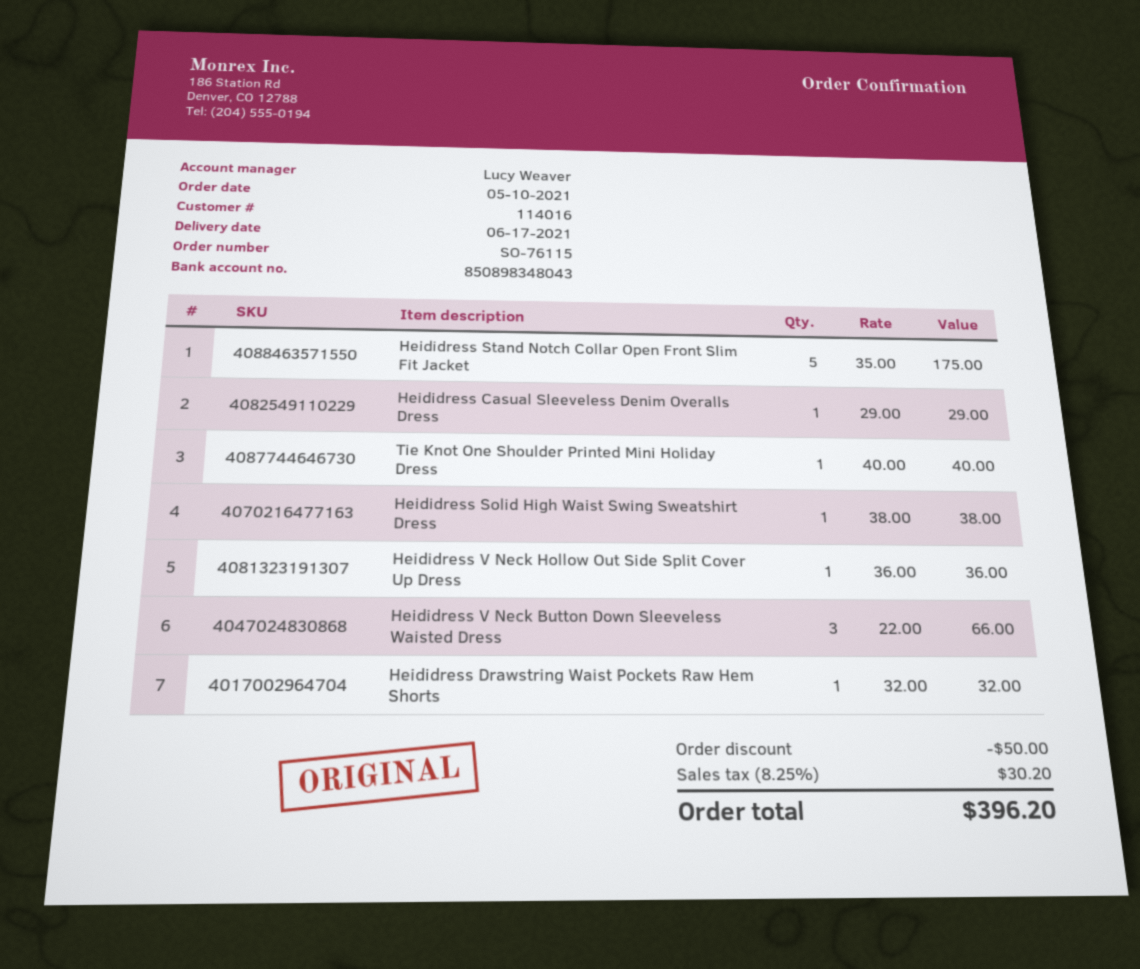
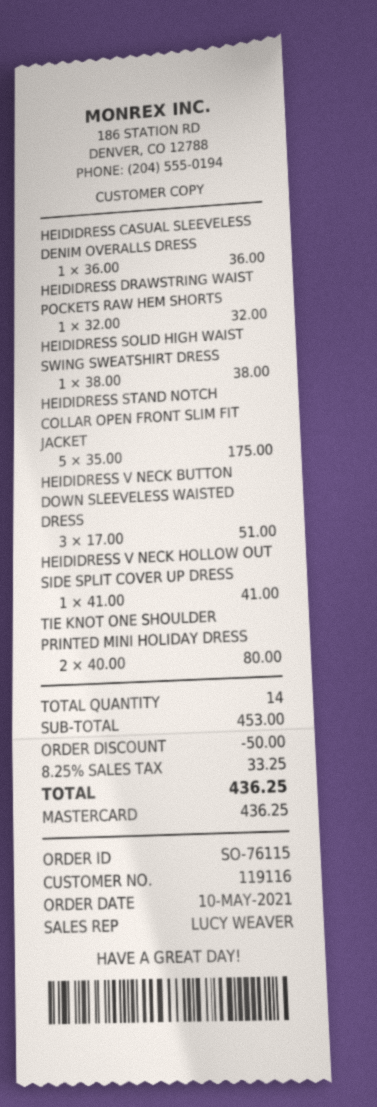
customer number: 114016 -> 119116
Heididress Casual Sleeveless Denim Overalls Dress: 1 x 29.00 = 29.00 -> 1 x 36.00 = 36.00
Tie Knot One Shoulder Printed Mini Holiday Dress: 1 x 40.00 = 40.00 -> 2 x 40.00 = 80.00
Heididress V Neck Hollow Out Side Split Cover Up Dress: 1 x 36.00 = 36.00 -> 1 x 41.00 = 41.00
Heididress V Neck Button Down Sleeveless Waisted Dress: 3 x 22.00 = 66.00 -> 3 x 17.00 = 51.00
tax: 8.25% = 30.20 -> 8.25% = 33.25
total: 396.20 -> 436.25

